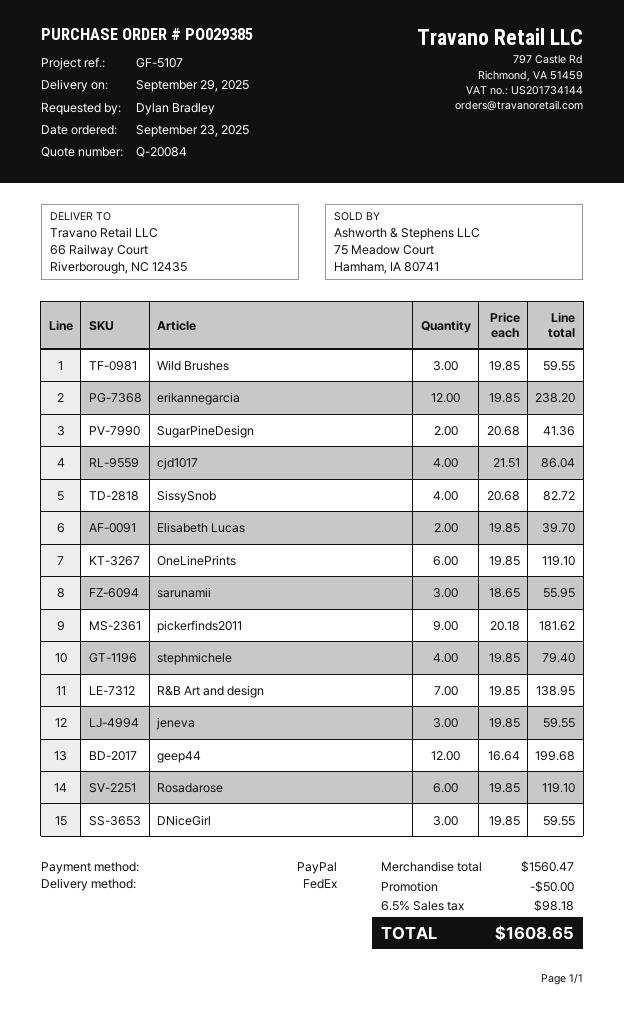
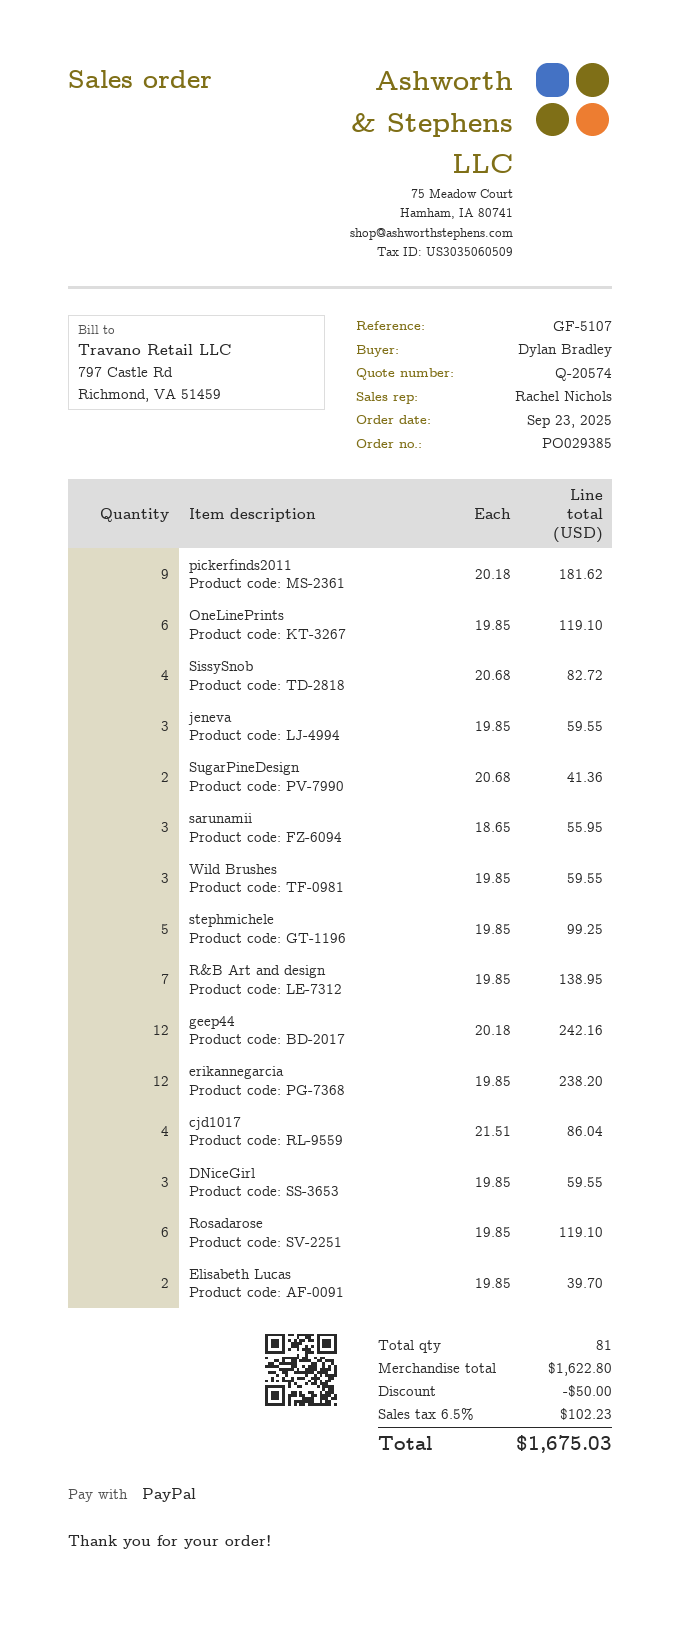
quote number: Q-20084 -> Q-20574
stephmichele: 4 x 19.85 = 79.40 -> 5 x 19.85 = 99.25
geep44: 12 x 16.64 = 199.68 -> 12 x 20.18 = 242.16
subtotal: 1560.47 -> 1622.80
tax: 6.5% = 98.18 -> 6.5% = 102.23
total: 1608.65 -> 1675.03

